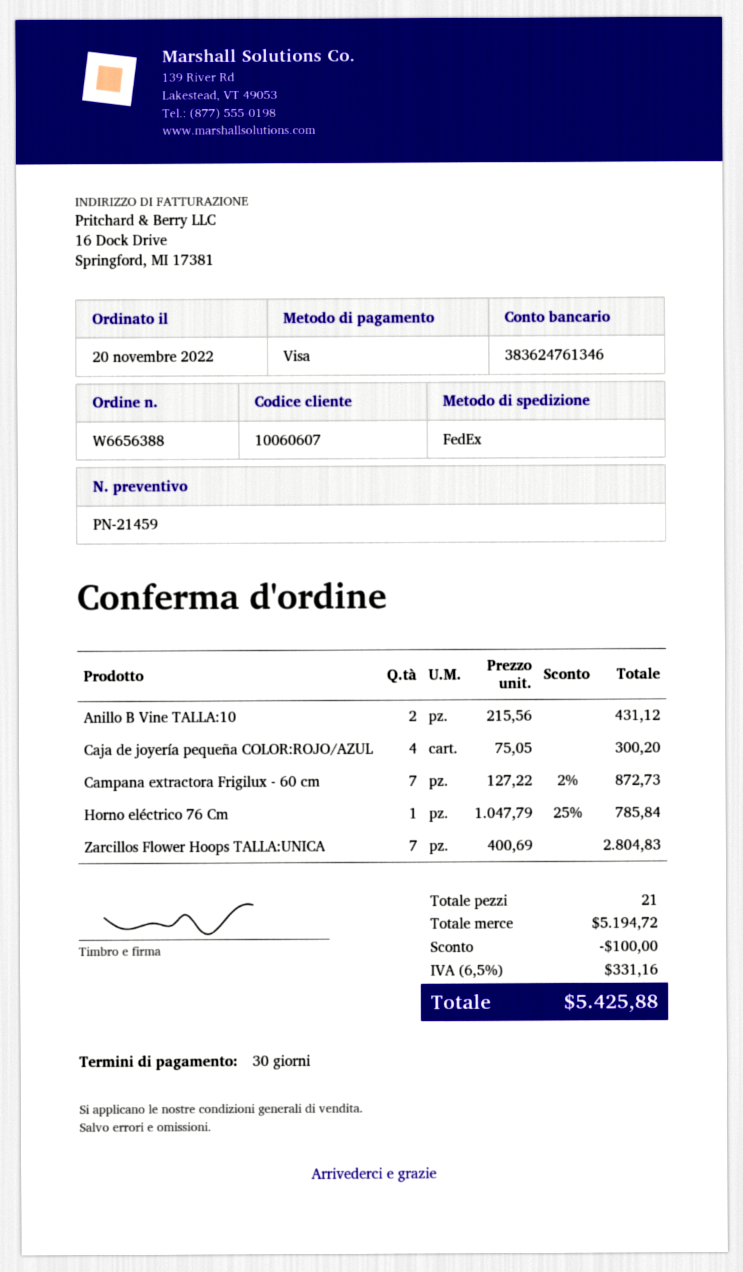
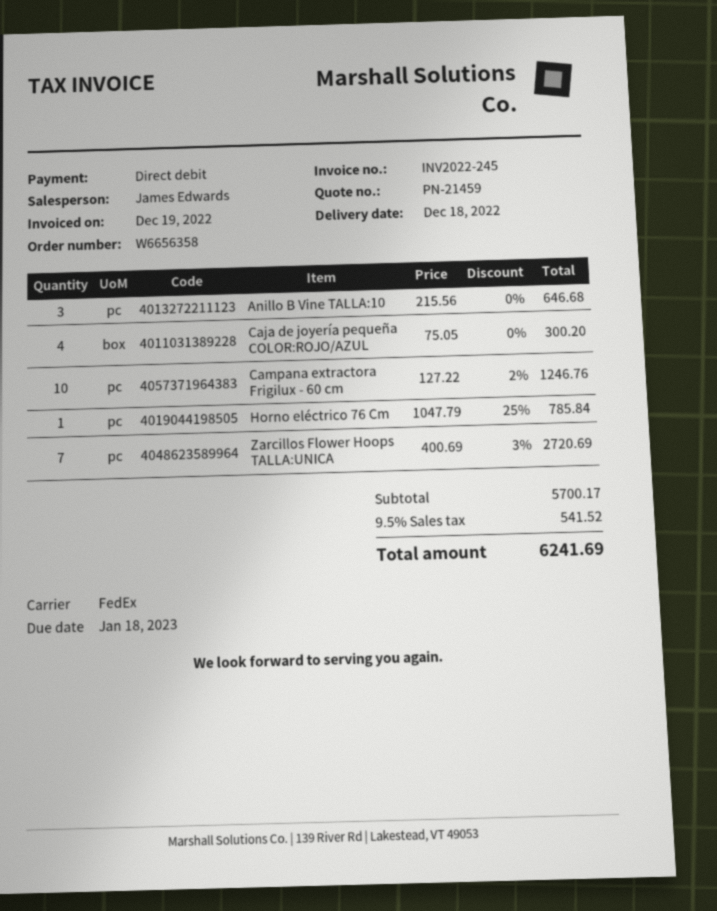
order number: W6656388 -> W6656358
payment method: Visa -> direct debit
Anillo B Vine TALLA:10: 2 x 215.56 = 431.12 -> 3 x 215.56 = 646.68
Campana extractora Frigilux - 60 cm: 7 x 127.22 - 2% = 872.73 -> 10 x 127.22 - 2% = 1246.76
Zarcillos Flower Hoops TALLA:UNICA: 7 x 400.69 = 2804.83 -> 7 x 400.69 - 3% = 2720.69
subtotal: 5194.72 -> 5700.17
discount: 100.00 -> none
tax: 6.5% = 331.16 -> 9.5% = 541.52
total: 5425.88 -> 6241.69

